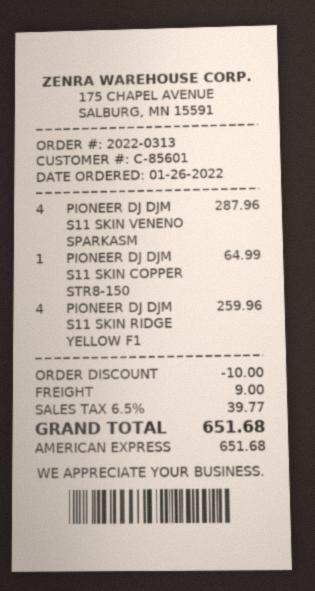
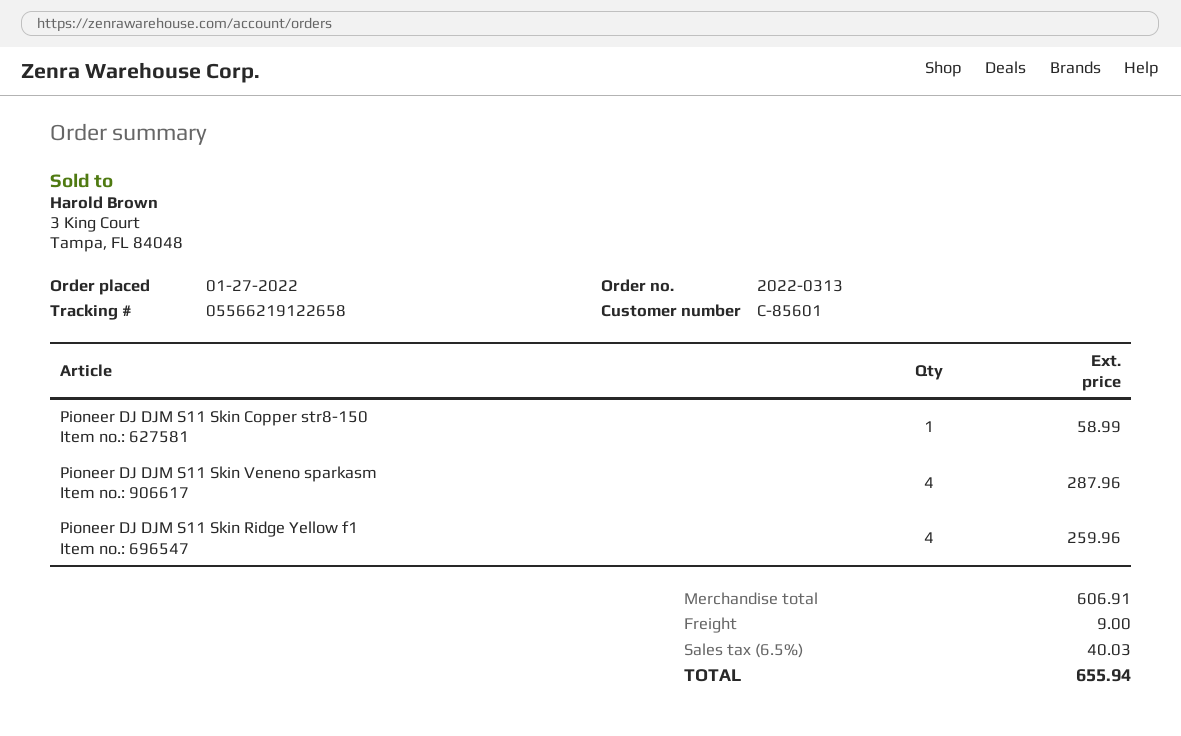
order date: 2022-01-26 -> 2022-01-27
PIONEER DJ DJM S11 SKIN COPPER STR8-150: 1 for 64.99 -> 1 for 58.99
discount: 10.00 -> none
tax: 6.5% = 39.77 -> 6.5% = 40.03
total: 651.68 -> 655.94

